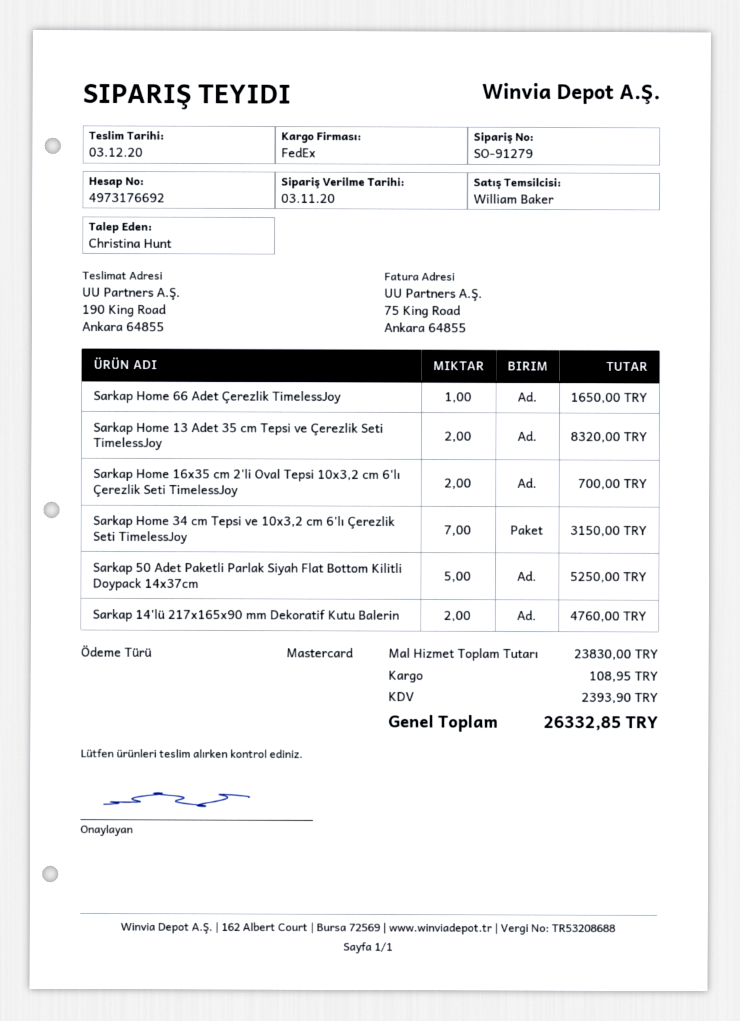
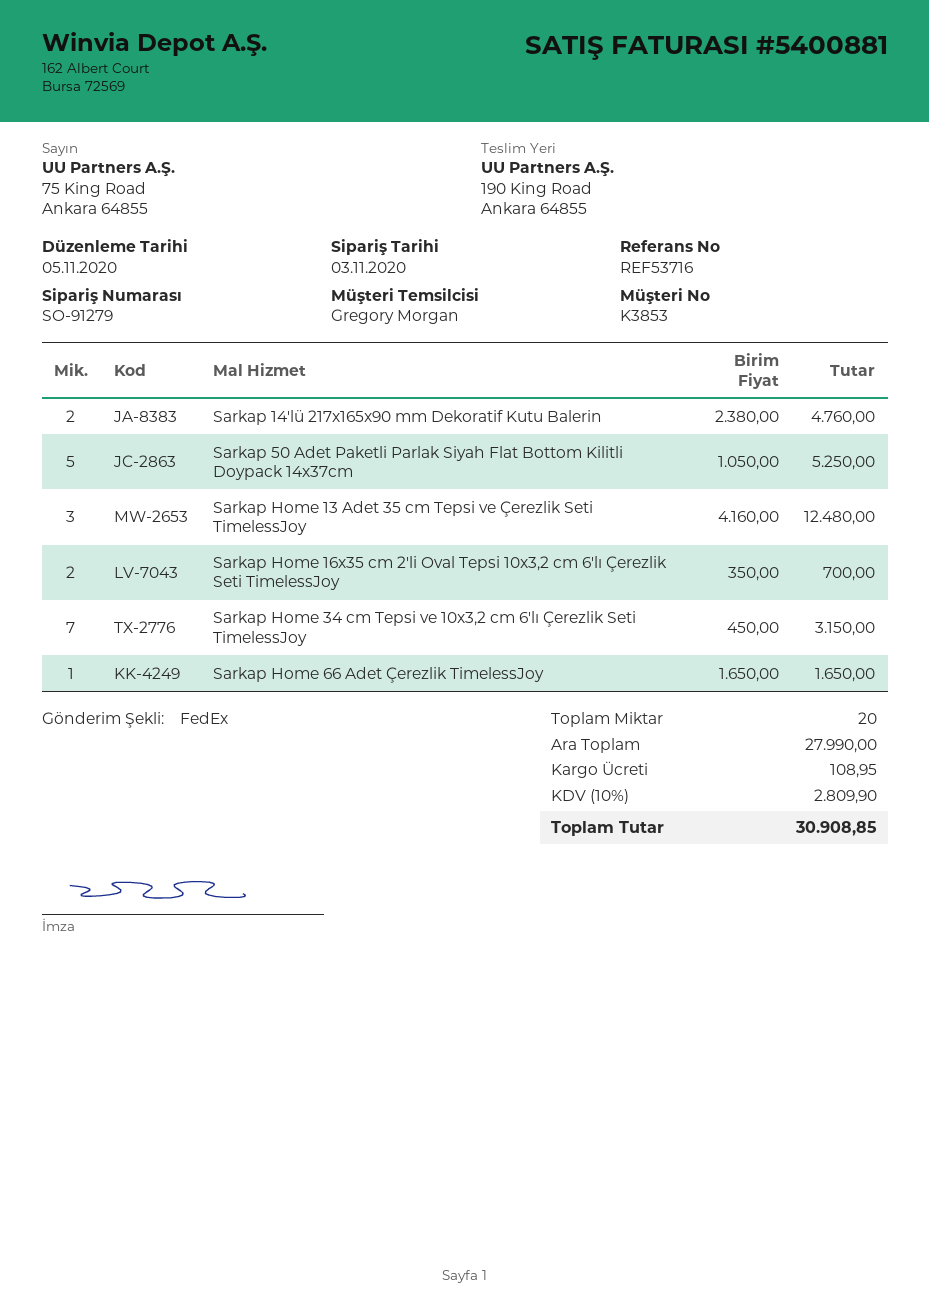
sales rep: William Baker -> Gregory Morgan
Sarkap Home 13 Adet 35 cm Tepsi ve Çerezlik Seti TimelessJoy: 2 for 8320.00 -> 3 for 12480.00
subtotal: 23830.00 -> 27990.00
tax: 2393.90 -> 2809.90
total: 26332.85 -> 30908.85

